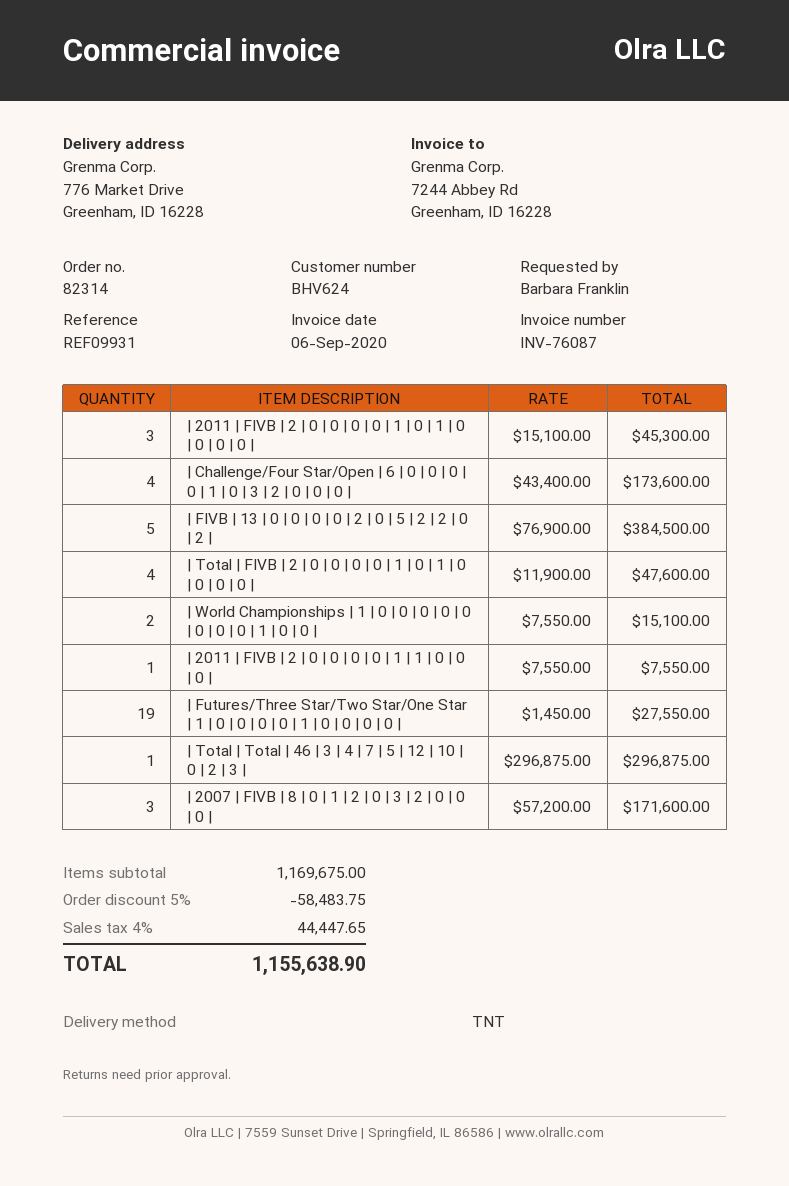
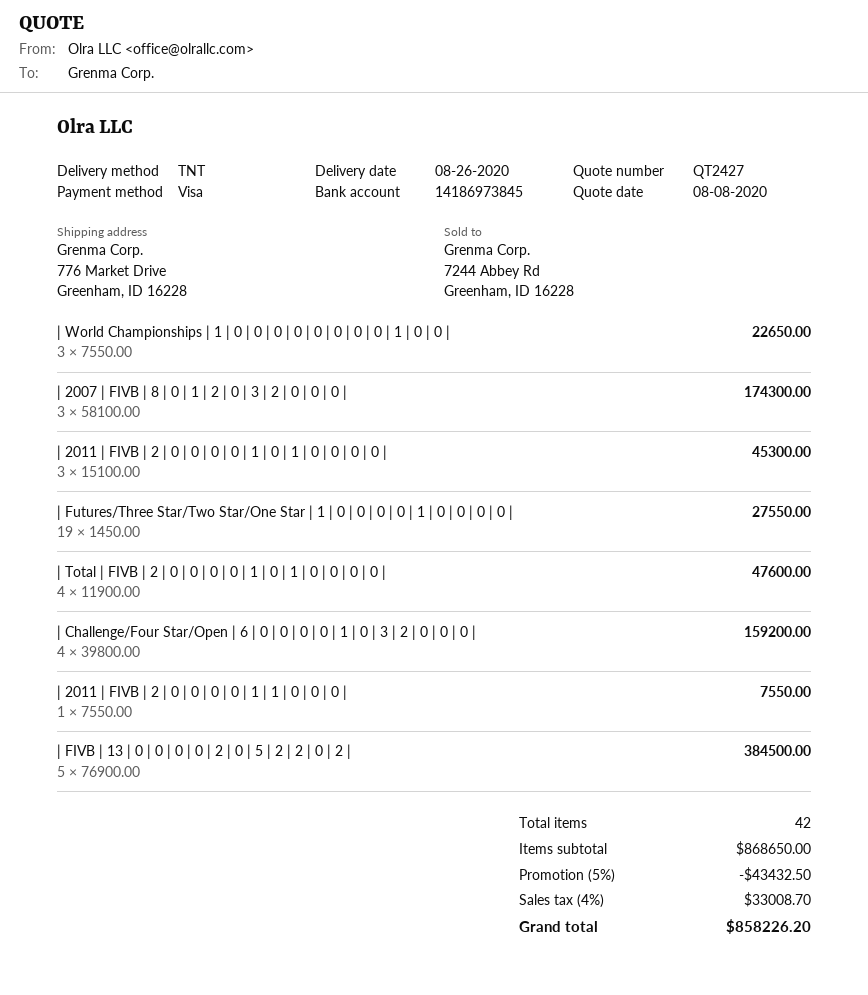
| Challenge/Four Star/Open | 6 | 0 | 0 | 0 | 0 | 1 | 0 | 3 | 2 | 0 | 0 | 0 |: 4 x 43400.00 = 173600.00 -> 4 x 39800.00 = 159200.00
| World Championships | 1 | 0 | 0 | 0 | 0 | 0 | 0 | 0 | 0 | 1 | 0 | 0 |: 2 x 7550.00 = 15100.00 -> 3 x 7550.00 = 22650.00
| Total | Total | 46 | 3 | 4 | 7 | 5 | 12 | 10 | 0 | 2 | 3 |: 1 x 296875.00 = 296875.00 -> none
| 2007 | FIVB | 8 | 0 | 1 | 2 | 0 | 3 | 2 | 0 | 0 | 0 |: 3 x 57200.00 = 171600.00 -> 3 x 58100.00 = 174300.00
subtotal: 1169675.00 -> 868650.00
discount: 5% = 58483.75 -> 5% = 43432.50
tax: 4% = 44447.65 -> 4% = 33008.70
total: 1155638.90 -> 858226.20

